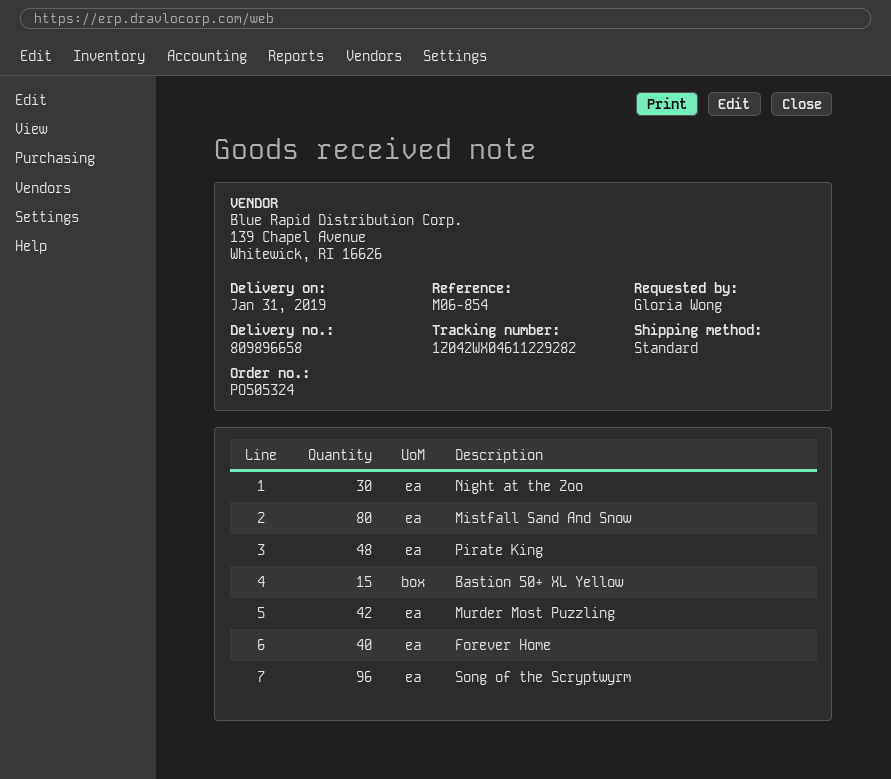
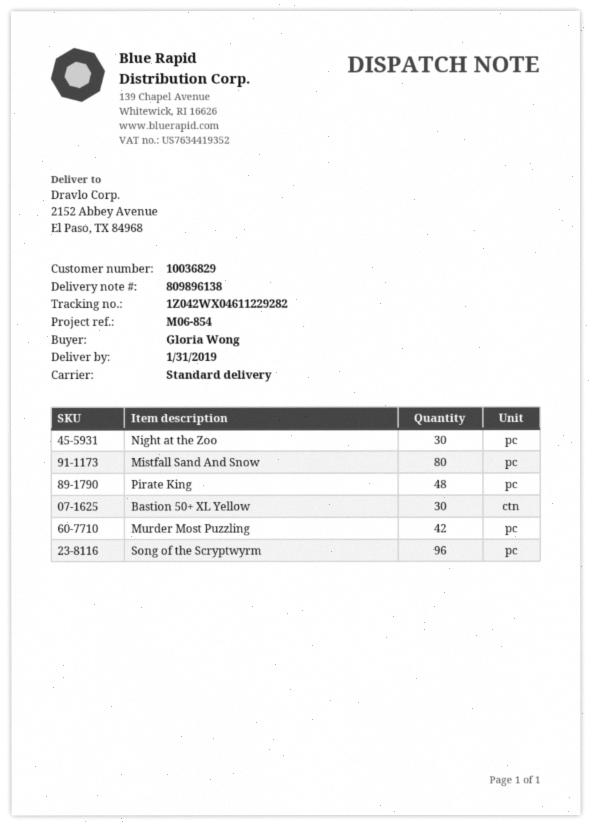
delivery note number: 809896658 -> 809896138
Bastion 50+ XL Yellow: 15 -> 30
Forever Home: 40 -> none

